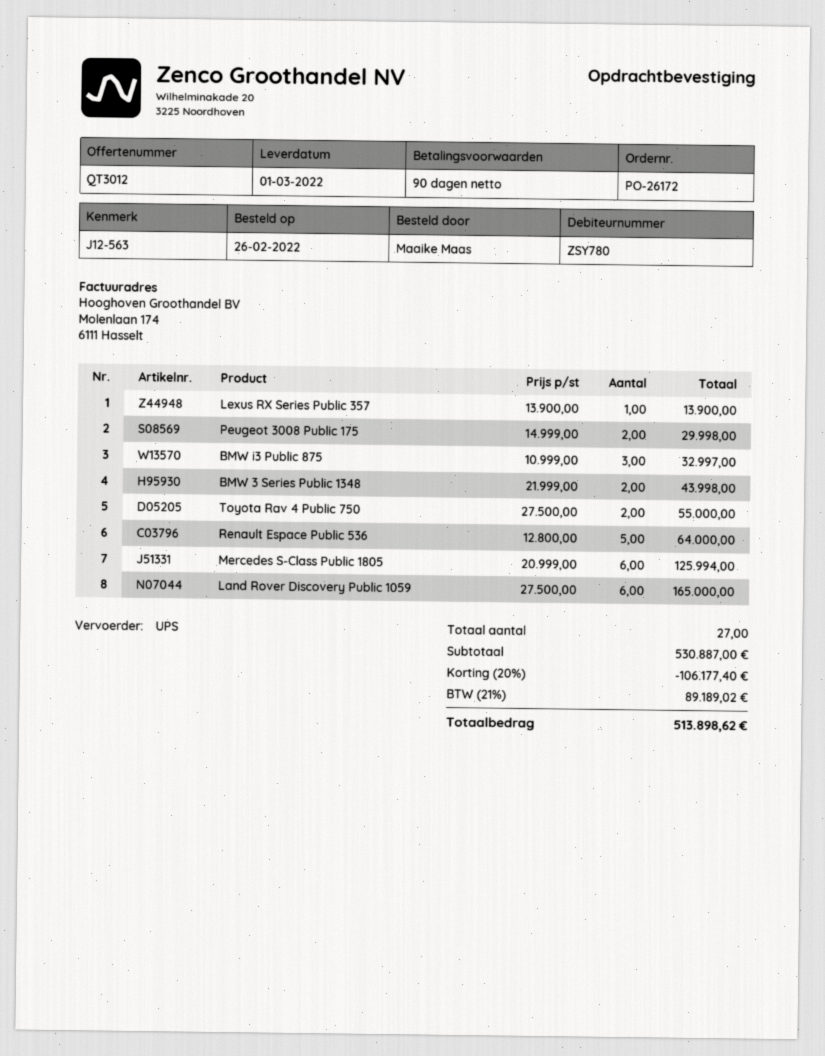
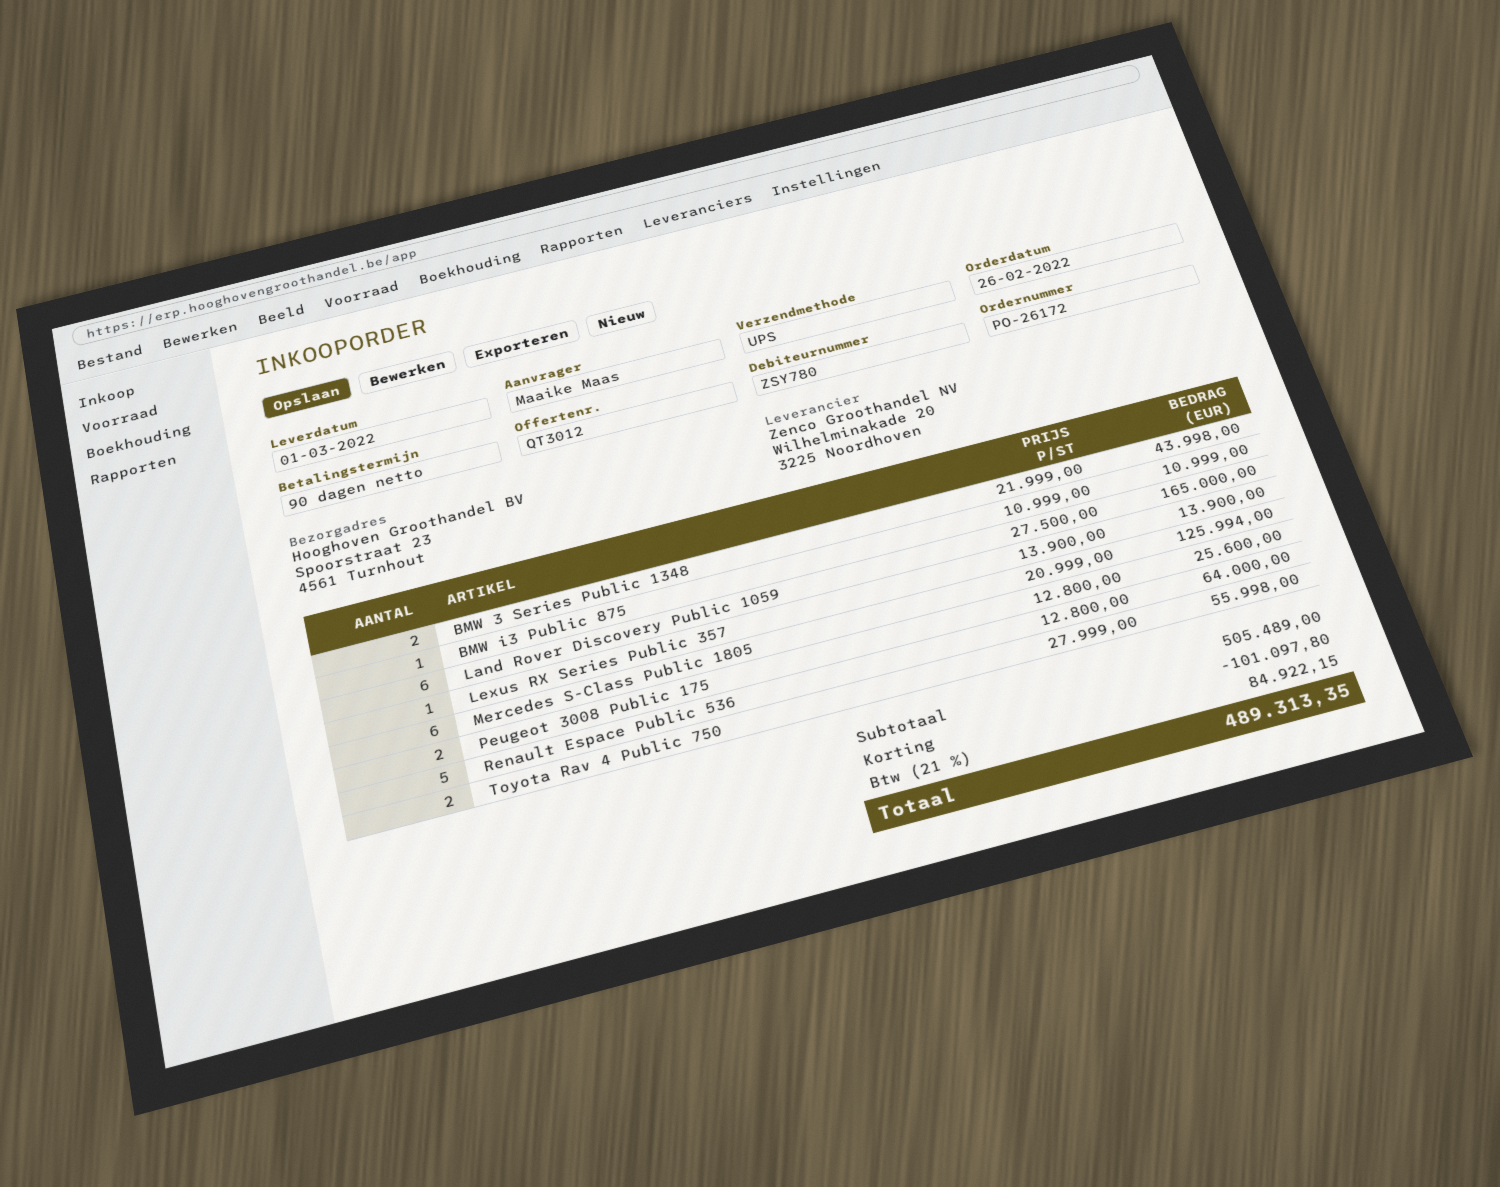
Peugeot 3008 Public 175: 2 x 14999.00 = 29998.00 -> 2 x 12800.00 = 25600.00
BMW i3 Public 875: 3 x 10999.00 = 32997.00 -> 1 x 10999.00 = 10999.00
Toyota Rav 4 Public 750: 2 x 27500.00 = 55000.00 -> 2 x 27999.00 = 55998.00
subtotal: 530887.00 -> 505489.00
discount: 106177.40 -> 101097.80
tax: 21% = 89189.02 -> 21% = 84922.15
total: 513898.62 -> 489313.35

